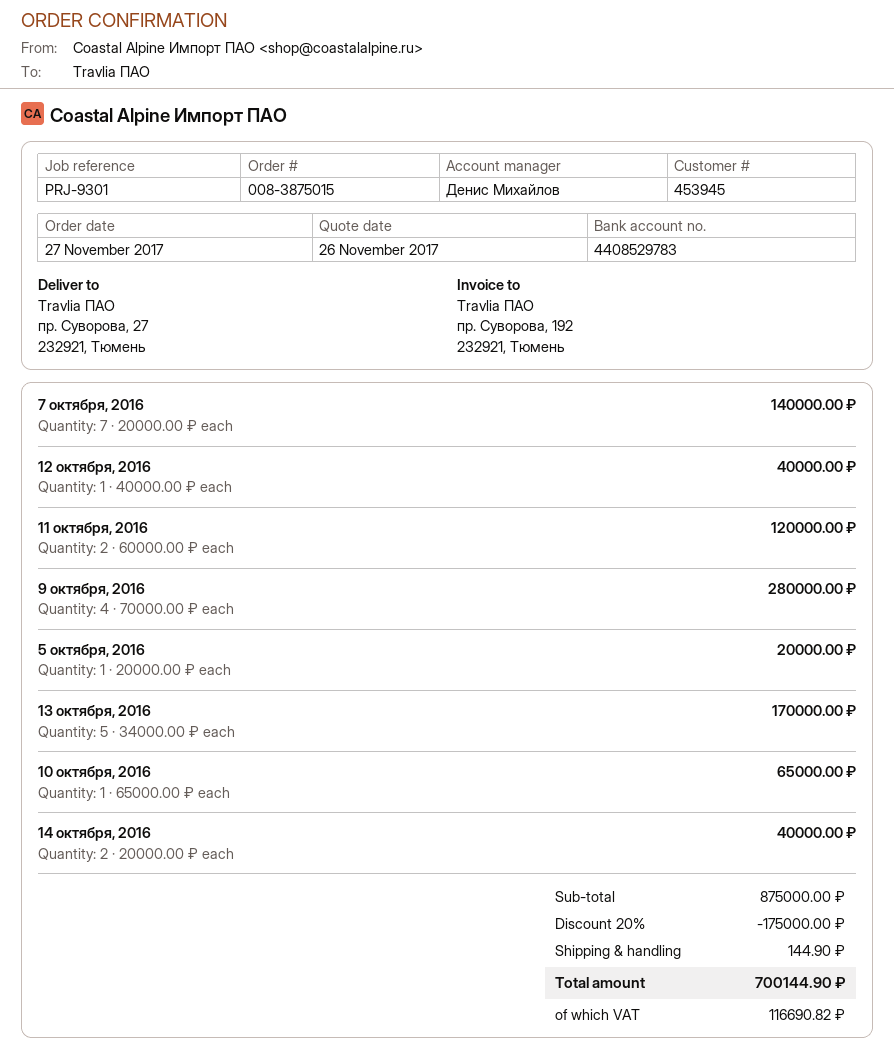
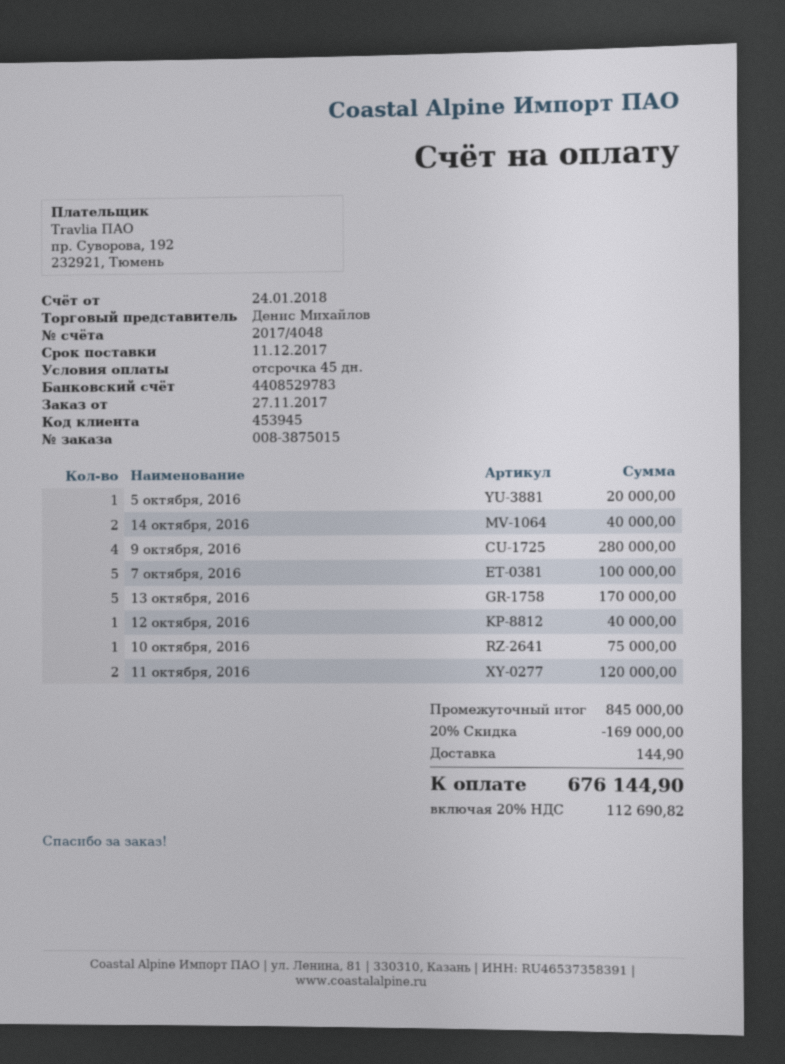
7 октября, 2016: 7 for 140000.00 -> 5 for 100000.00
10 октября, 2016: 1 for 65000.00 -> 1 for 75000.00
subtotal: 875000.00 -> 845000.00
discount: 20% = 175000.00 -> 20% = 169000.00
tax: 116690.82 -> 112690.82
total: 700144.90 -> 676144.90

